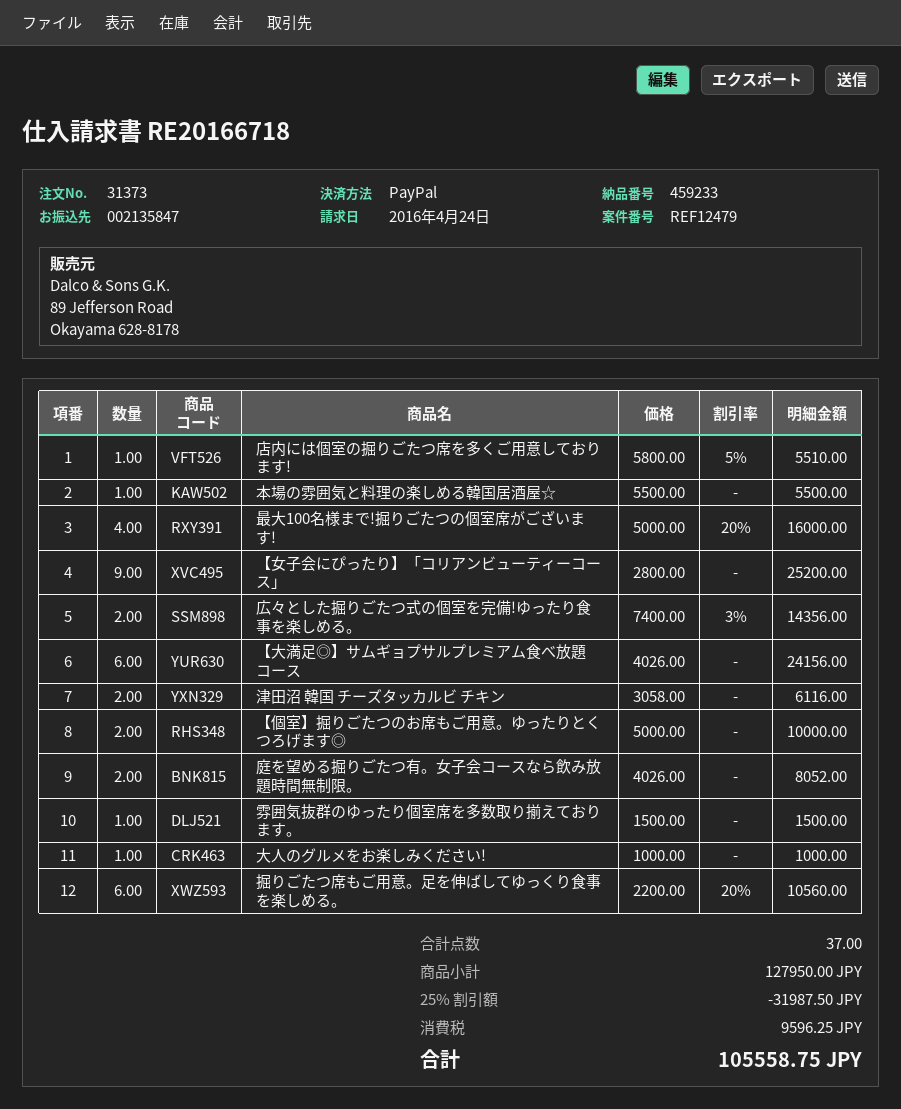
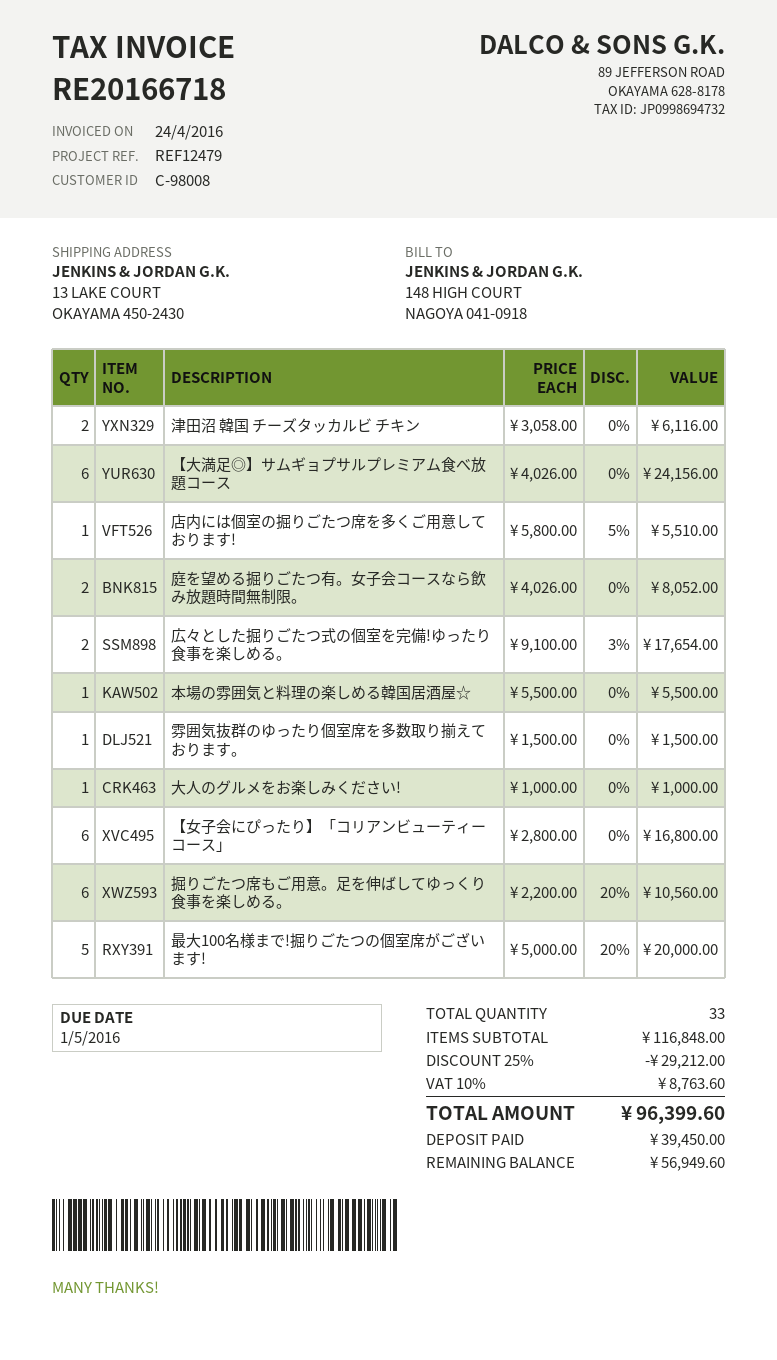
最大100名様まで!掘りごたつの個室席がございます!: 4 x 5000.00 - 20% = 16000.00 -> 5 x 5000.00 - 20% = 20000.00
【女子会にぴったり】「コリアンビューティーコース」: 9 x 2800.00 = 25200.00 -> 6 x 2800.00 = 16800.00
広々とした掘りごたつ式の個室を完備!ゆったり食事を楽しめる。: 2 x 7400.00 - 3% = 14356.00 -> 2 x 9100.00 - 3% = 17654.00
【個室】掘りごたつのお席もご用意。ゆったりとくつろげます◎: 2 x 5000.00 = 10000.00 -> none
total quantity: 37 -> 33
subtotal: 127950.00 -> 116848.00
discount: 25% = 31987.50 -> 25% = 29212.00
tax: 9596.25 -> 8763.60
total: 105558.75 -> 96399.60

